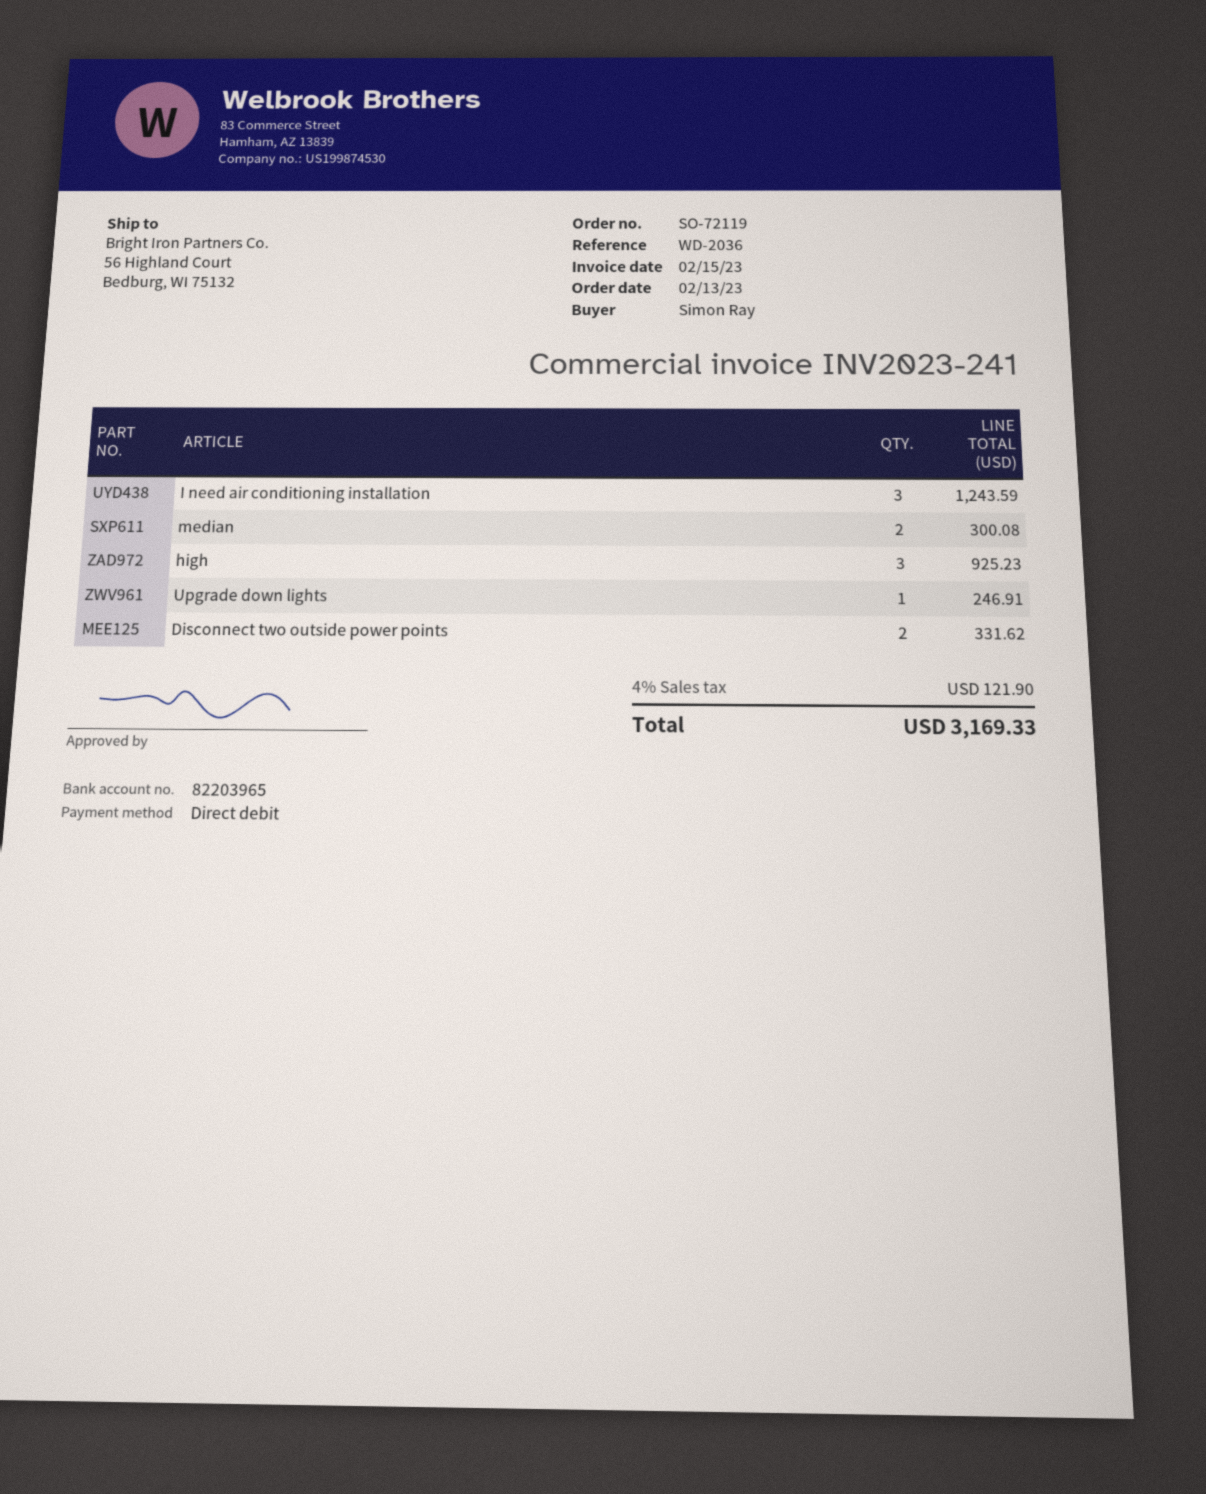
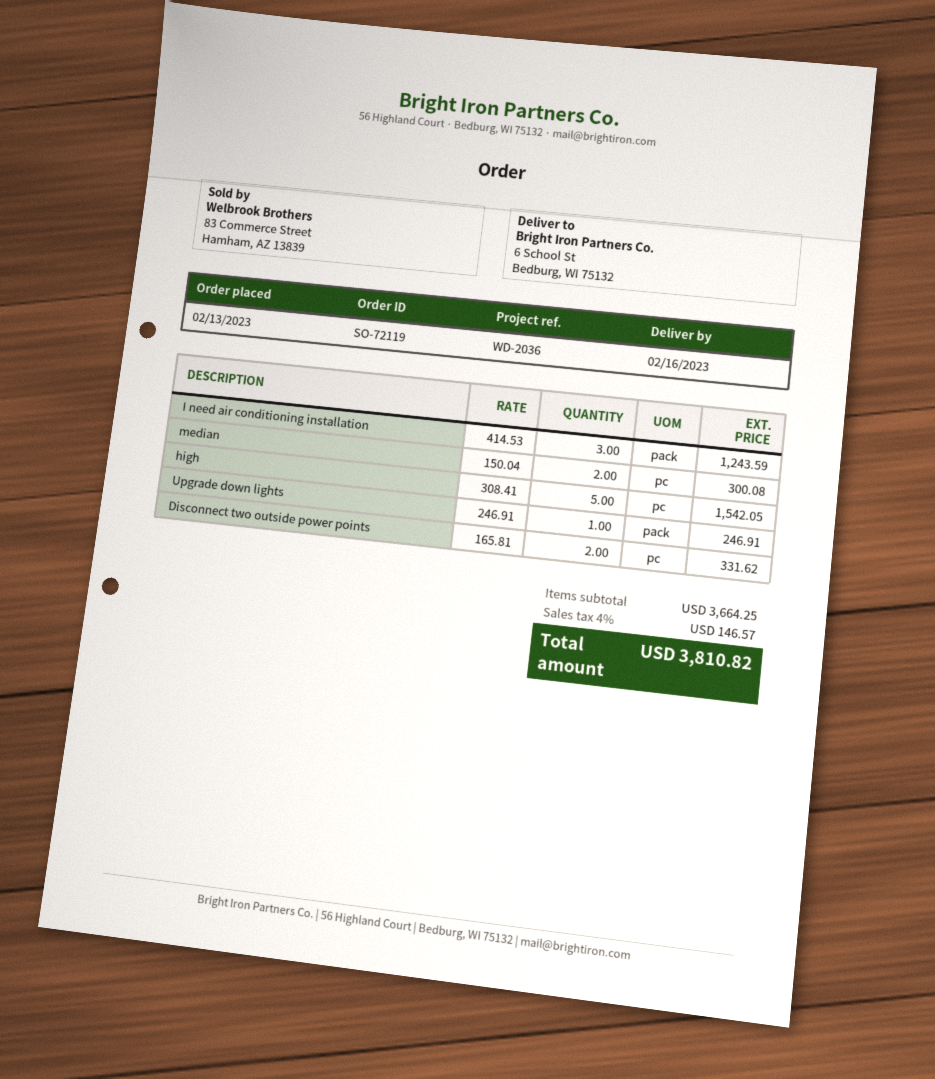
ship to: 56 Highland Court, Bedburg, WI 75132 -> 6 School St, Bedburg, WI 75132
high: 3 for 925.23 -> 5 for 1542.05
tax: 4% = 121.90 -> 4% = 146.57
total: 3169.33 -> 3810.82

